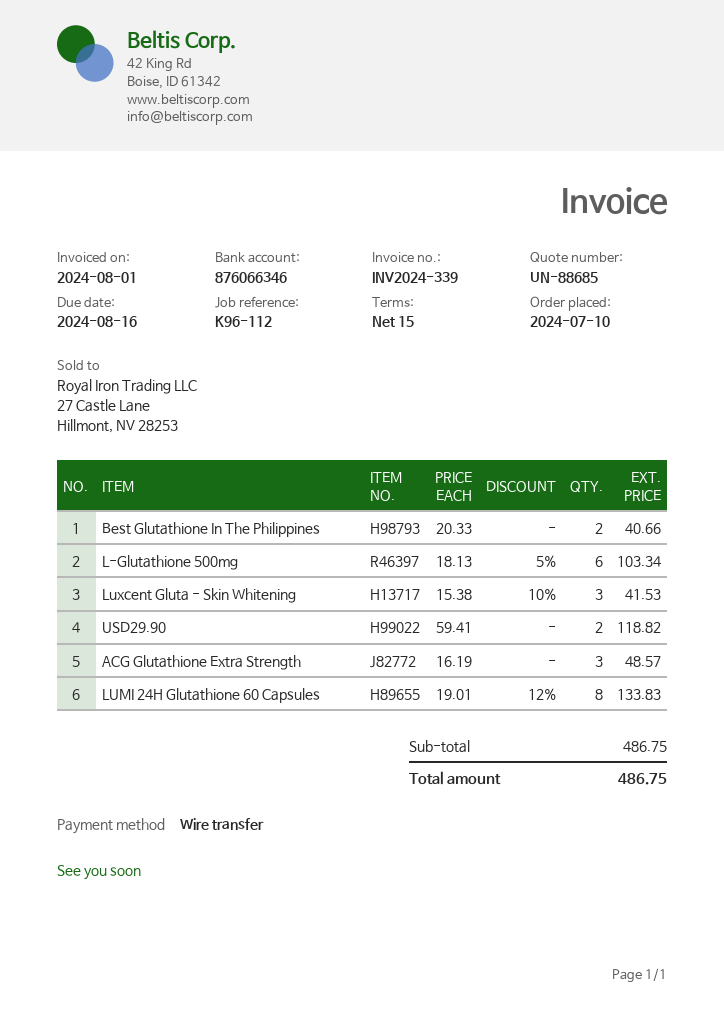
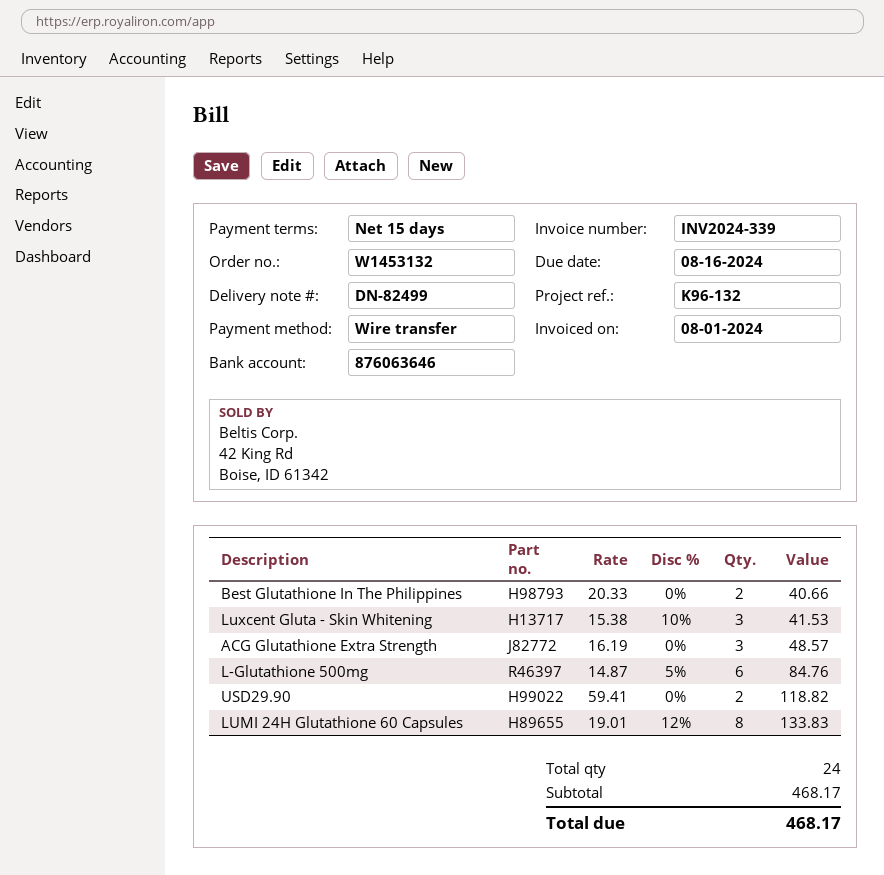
reference: K96-112 -> K96-132
bank account: 876066346 -> 876063646
L-Glutathione 500mg: 6 x 18.13 - 5% = 103.34 -> 6 x 14.87 - 5% = 84.76
subtotal: 486.75 -> 468.17
total: 486.75 -> 468.17

